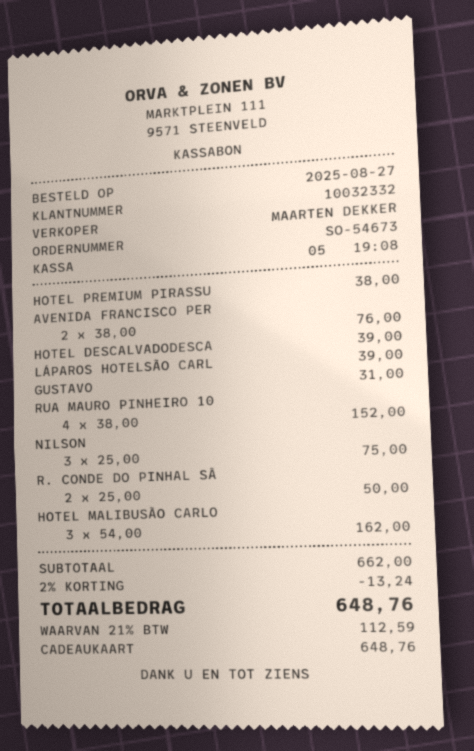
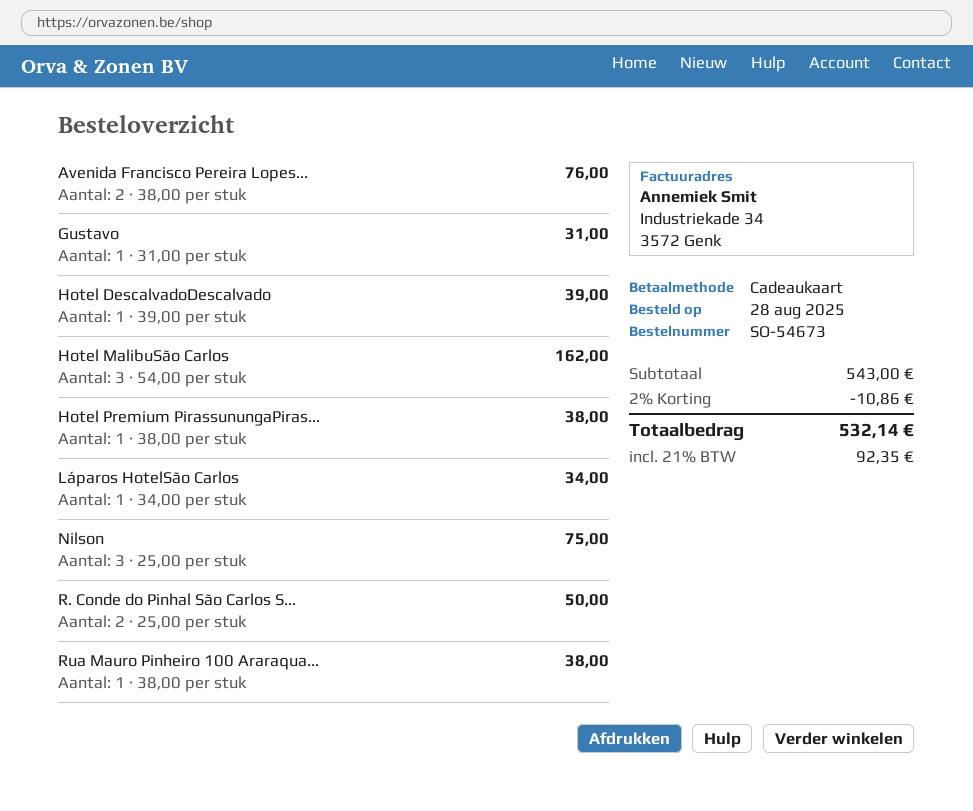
order date: 2025-08-27 -> 2025-08-28
LÁPAROS HOTELSÃO CARL: 1 x 39.00 = 39.00 -> 1 x 34.00 = 34.00
RUA MAURO PINHEIRO 10: 4 x 38.00 = 152.00 -> 1 x 38.00 = 38.00
subtotal: 662.00 -> 543.00
discount: 2% = 13.24 -> 2% = 10.86
tax: 21% = 112.59 -> 21% = 92.35
total: 648.76 -> 532.14

